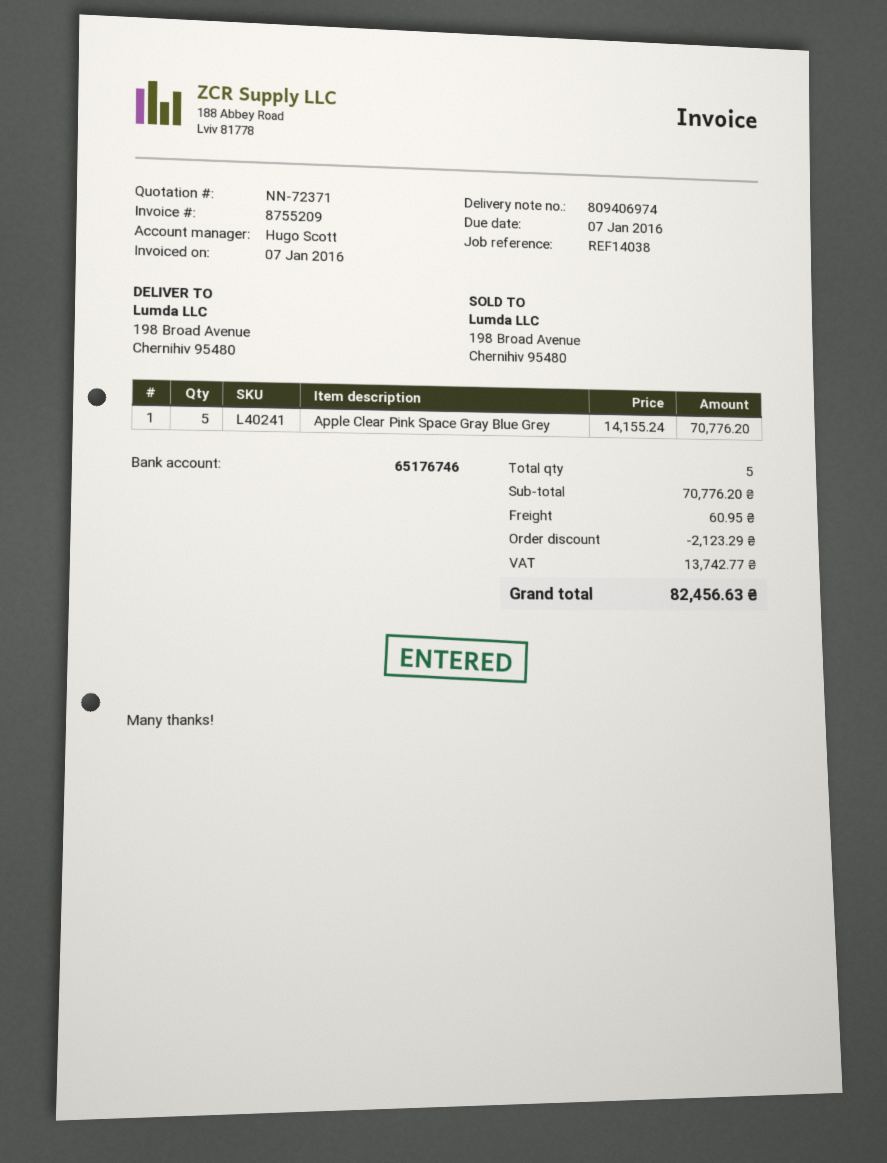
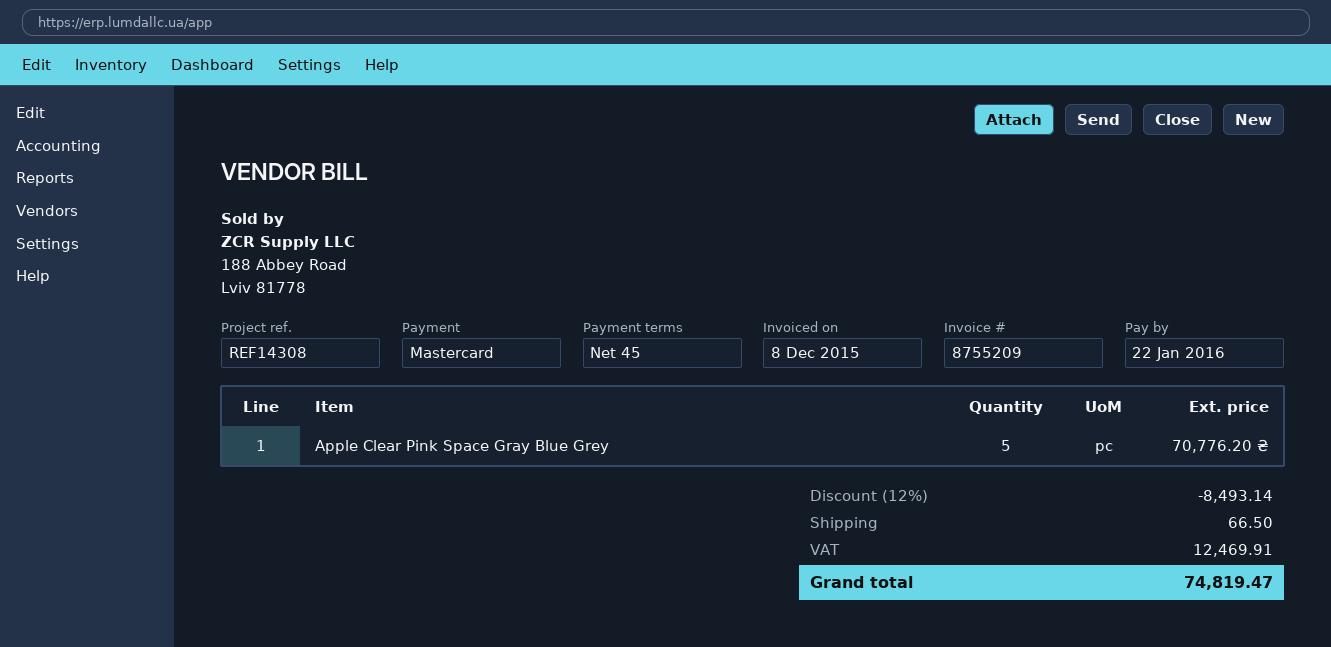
invoice date: 2016-01-07 -> 2015-12-08
due date: 2016-01-07 -> 2016-01-22
reference: REF14038 -> REF14308
discount: 2123.29 -> 8493.14
shipping: 60.95 -> 66.50
tax: 13742.77 -> 12469.91
total: 82456.63 -> 74819.47

